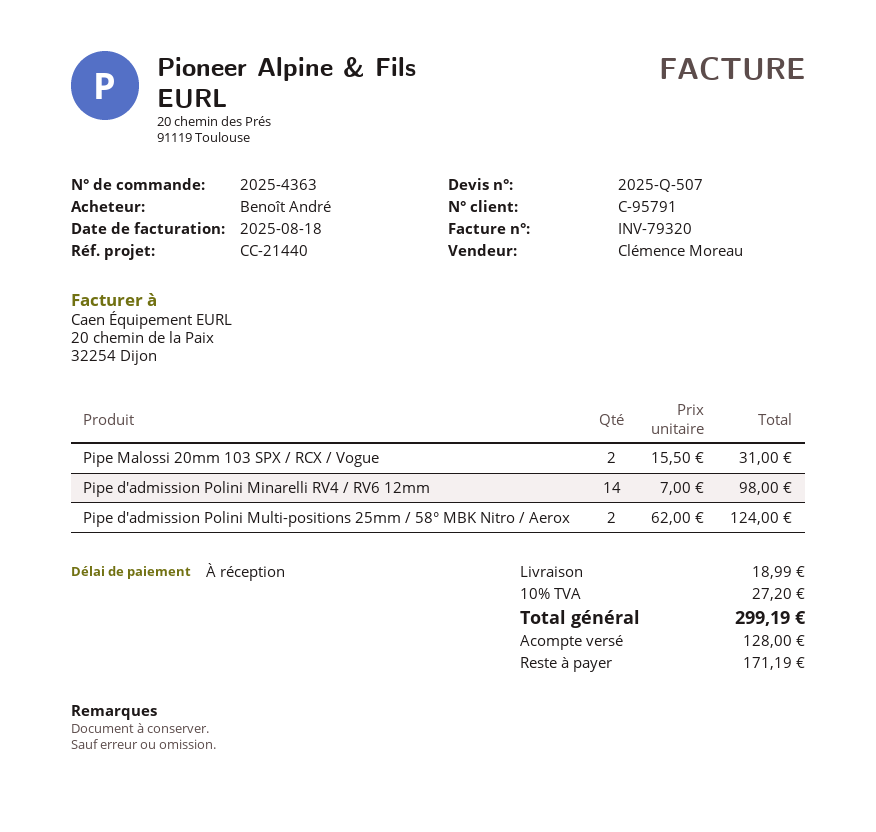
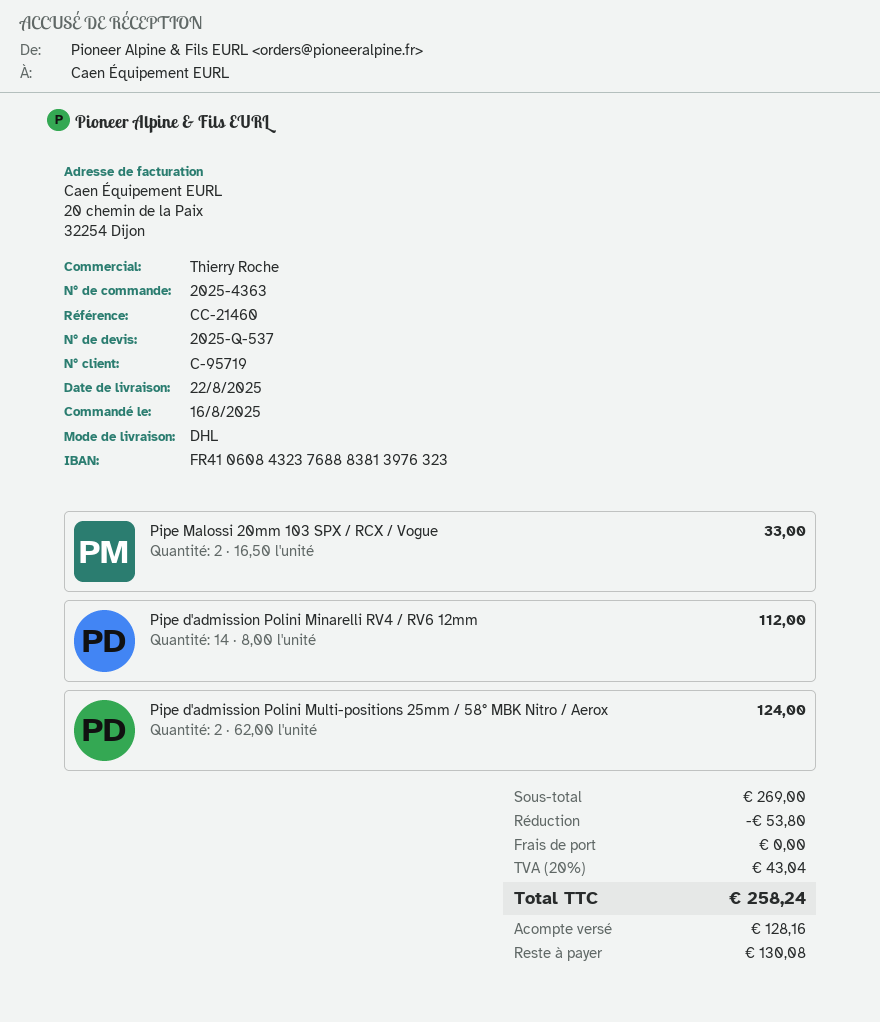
quote number: 2025-Q-507 -> 2025-Q-537
customer number: C-95791 -> C-95719
reference: CC-21440 -> CC-21460
sales rep: Clémence Moreau -> Thierry Roche
Pipe Malossi 20mm 103 SPX / RCX / Vogue: 2 x 15.50 = 31.00 -> 2 x 16.50 = 33.00
Pipe d'admission Polini Minarelli RV4 / RV6 12mm: 14 x 7.00 = 98.00 -> 14 x 8.00 = 112.00
discount: none -> 53.80
shipping: 18.99 -> 0.00
tax: 10% = 27.20 -> 20% = 43.04
total: 299.19 -> 258.24
deposit: 128.00 -> 128.16
balance: 171.19 -> 130.08

